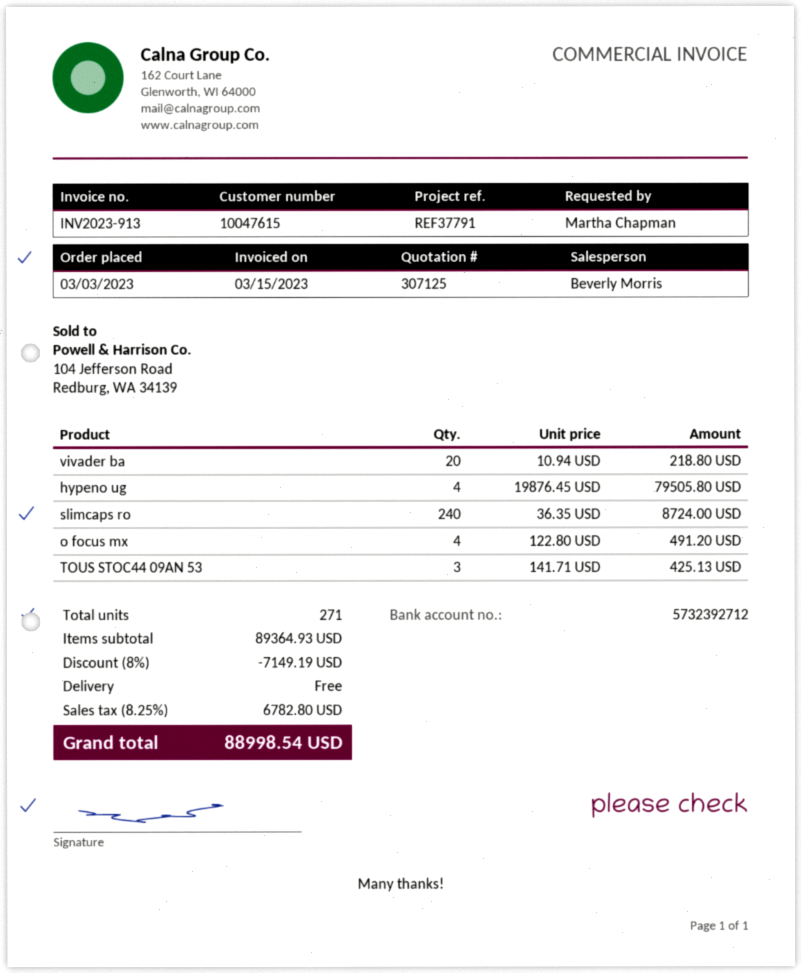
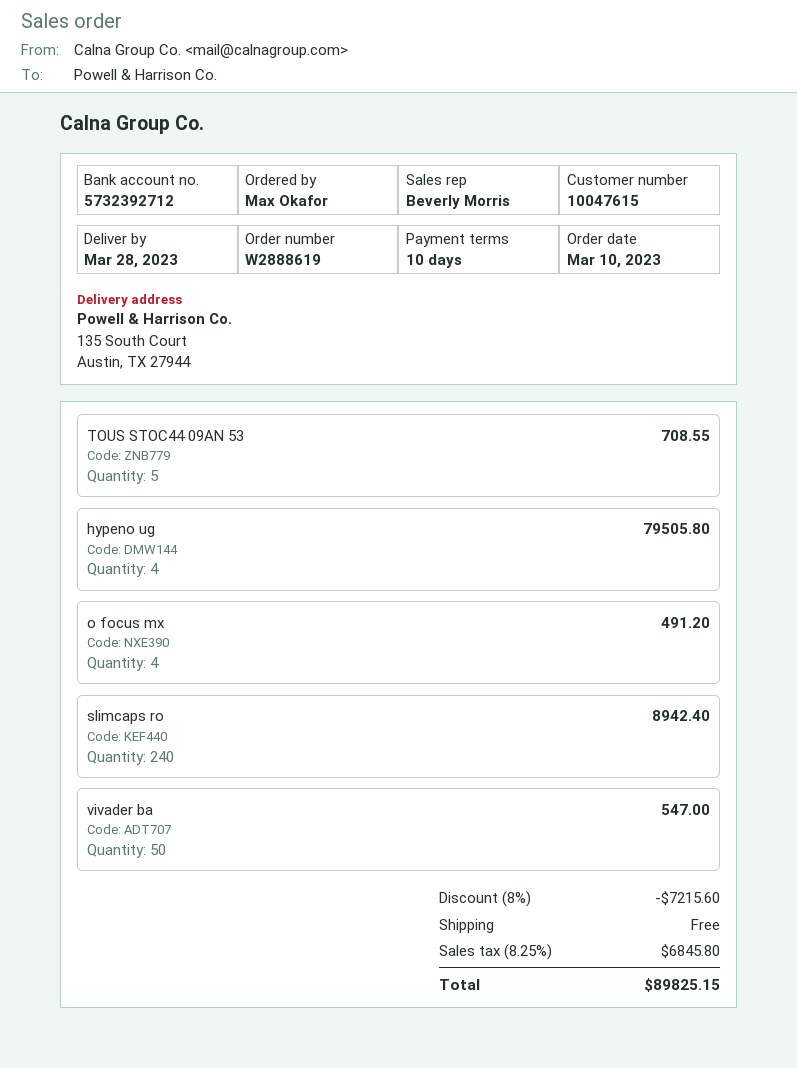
order date: 2023-03-03 -> 2023-03-10
ordered by: Martha Chapman -> Max Okafor
vivader ba: 20 for 218.80 -> 50 for 547.00
slimcaps ro: 240 for 8724.00 -> 240 for 8942.40
TOUS STOC44 09AN 53: 3 for 425.13 -> 5 for 708.55
discount: 8% = 7149.19 -> 8% = 7215.60
tax: 8.25% = 6782.80 -> 8.25% = 6845.80
total: 88998.54 -> 89825.15

